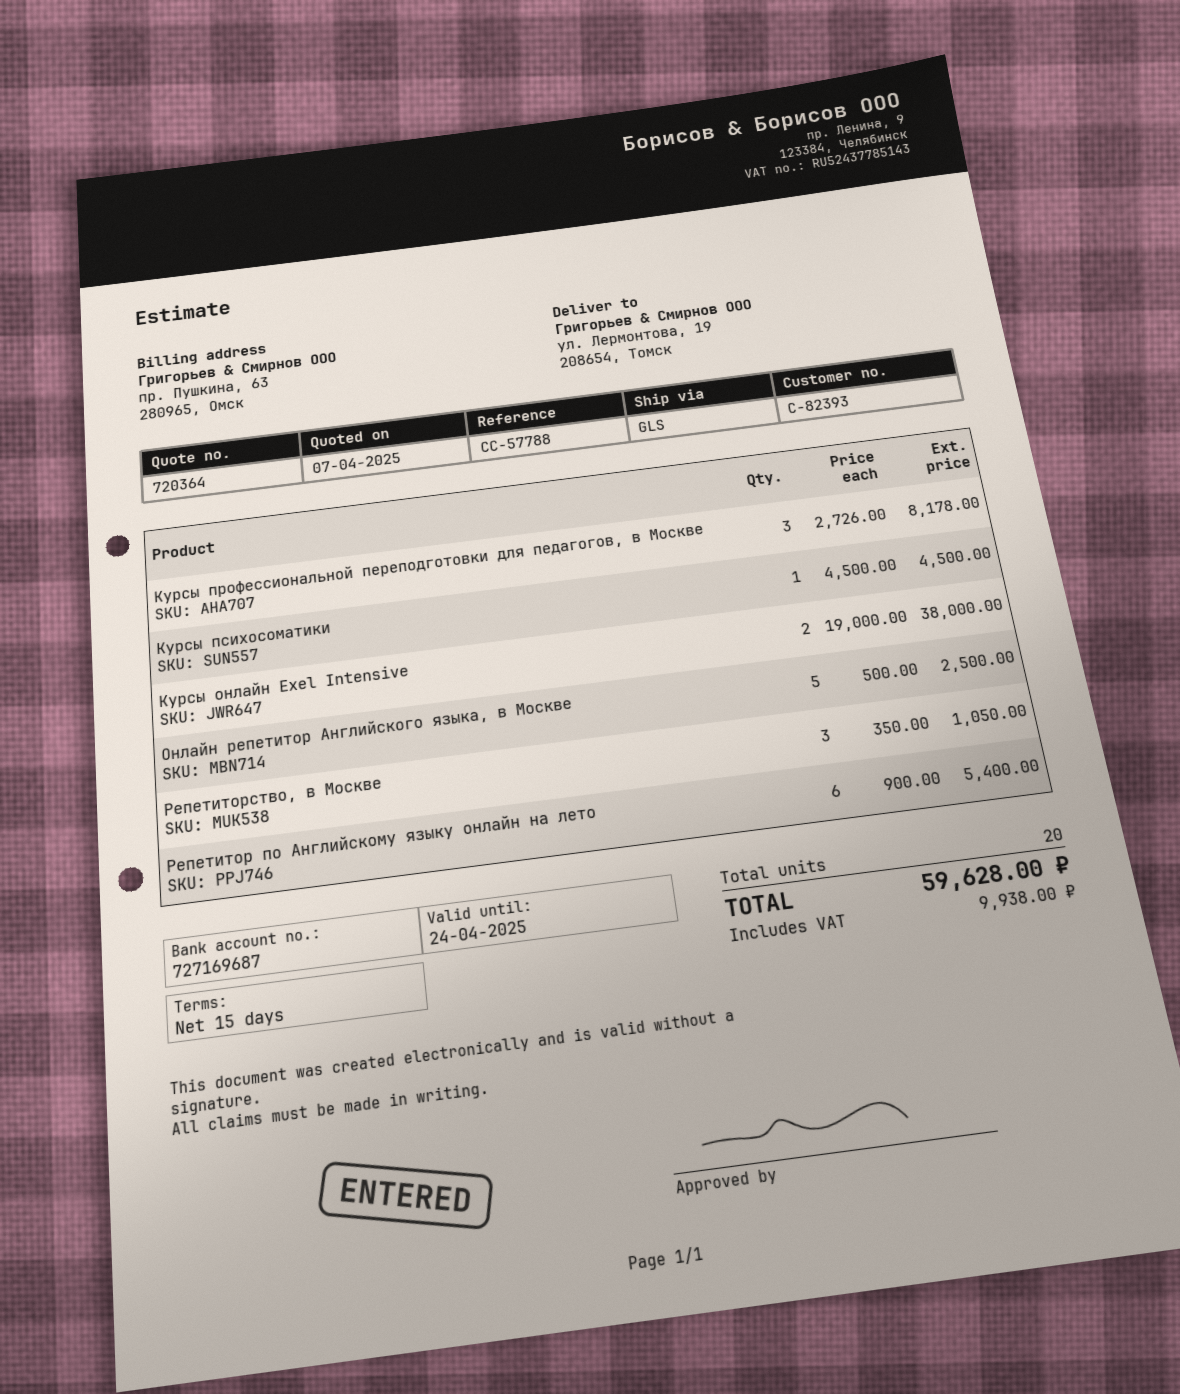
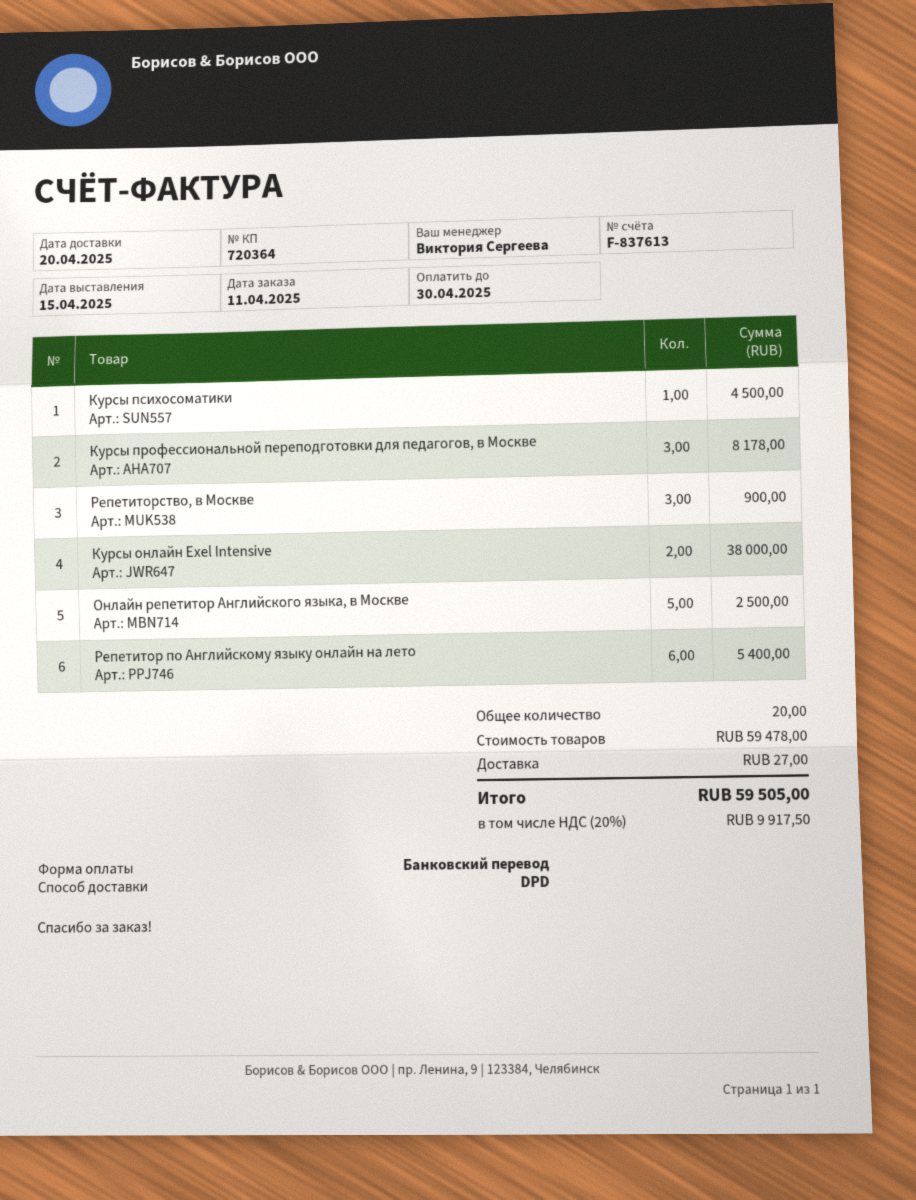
shipping method: GLS -> DPD
Репетиторство, в Москве: 3 for 1050.00 -> 3 for 900.00
shipping: none -> 27.00
tax: 9938.00 -> 9917.50
total: 59628.00 -> 59505.00

